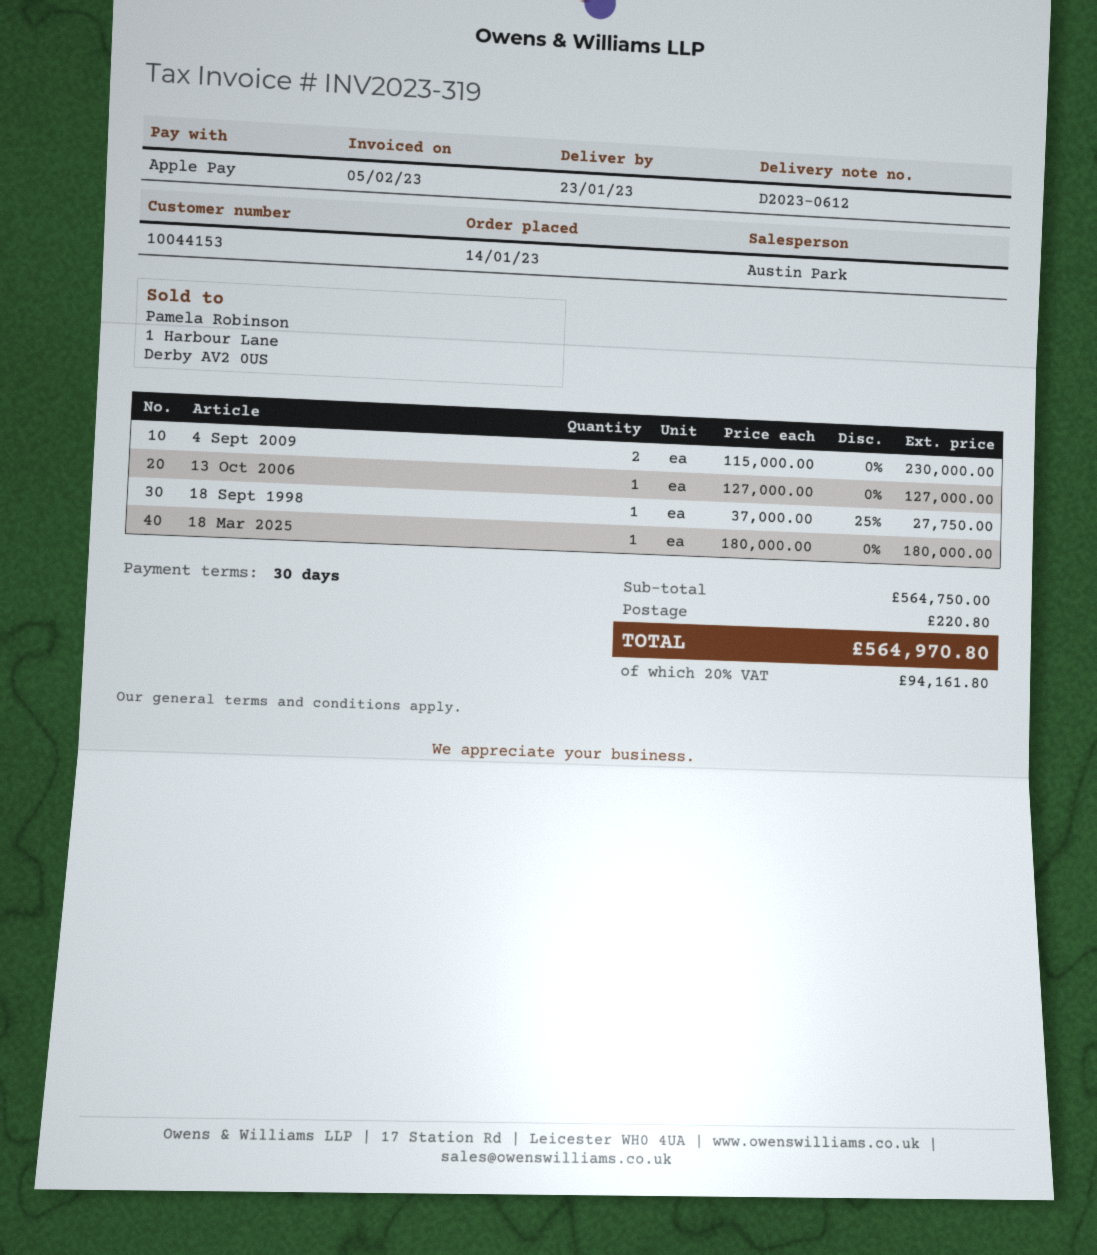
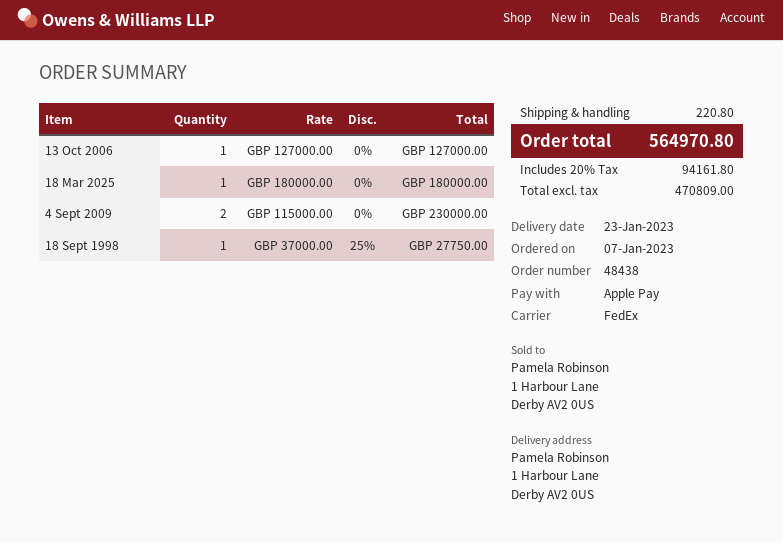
order date: 2023-01-14 -> 2023-01-07

